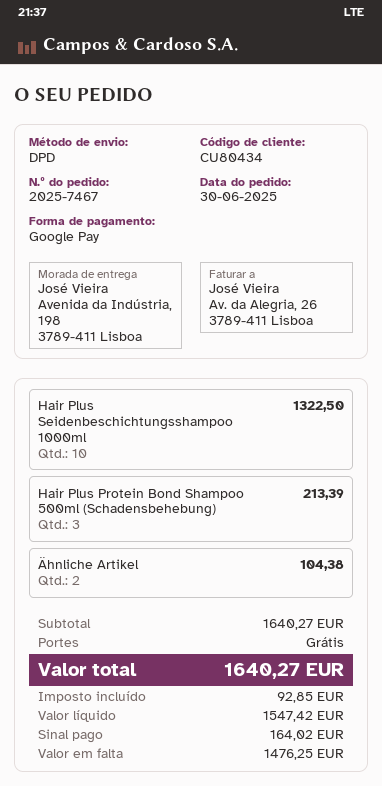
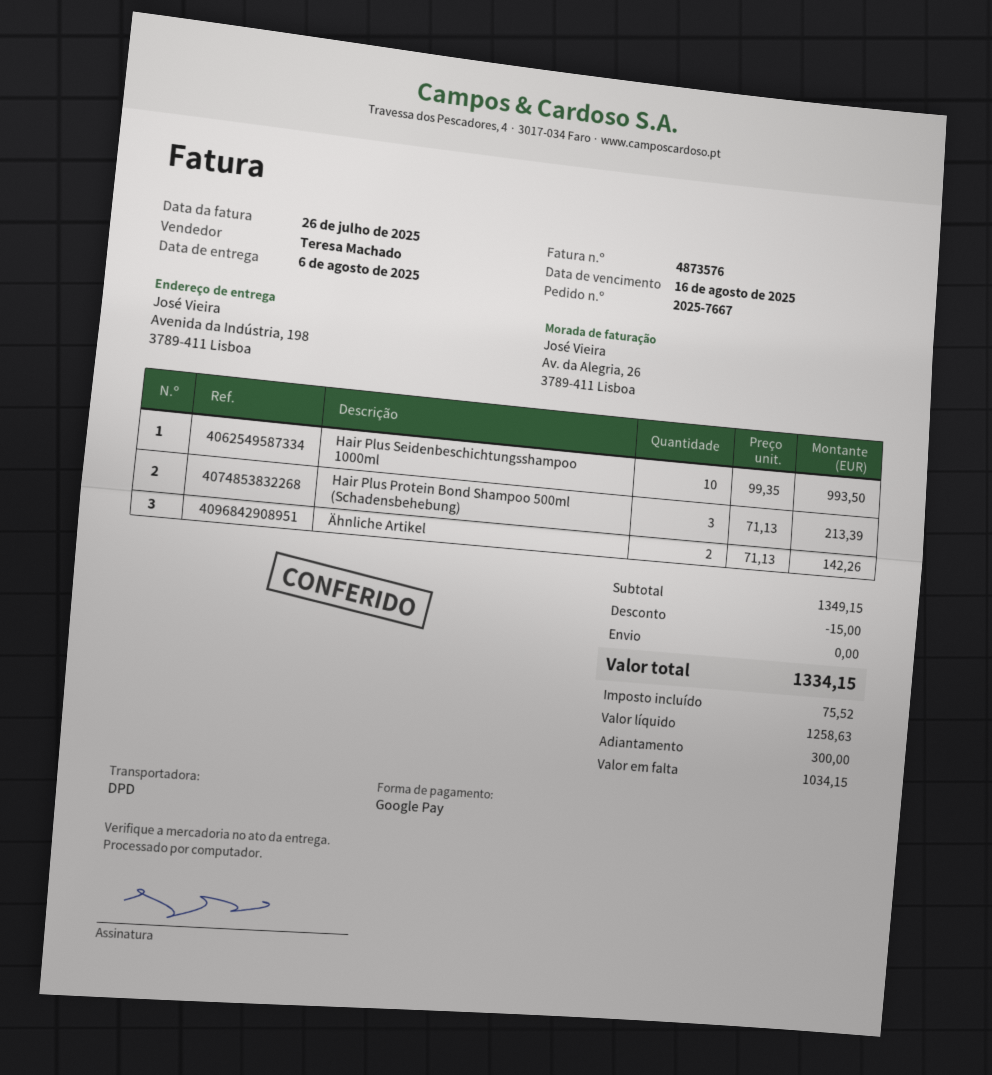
order number: 2025-7467 -> 2025-7667
Hair Plus Seidenbeschichtungsshampoo 1000ml: 10 for 1322.50 -> 10 for 993.50
Ähnliche Artikel: 2 for 104.38 -> 2 for 142.26
subtotal: 1640.27 -> 1349.15
discount: none -> 15.00
net: 1547.42 -> 1258.63
tax: 92.85 -> 75.52
total: 1640.27 -> 1334.15
deposit: 164.02 -> 300.00
balance: 1476.25 -> 1034.15

